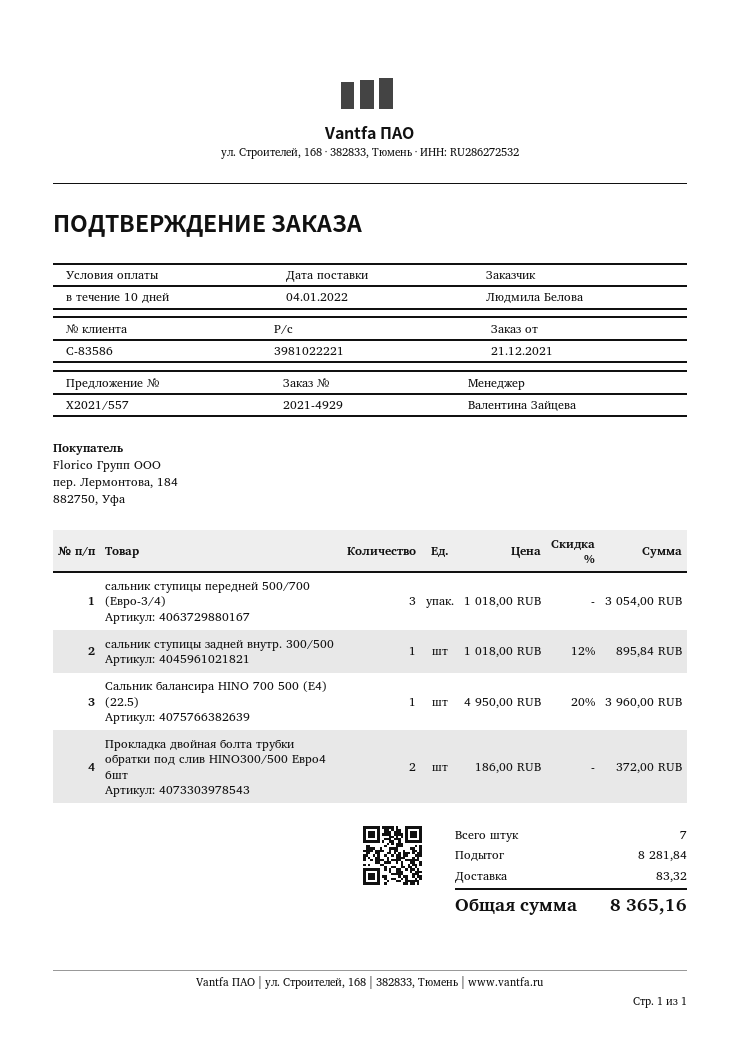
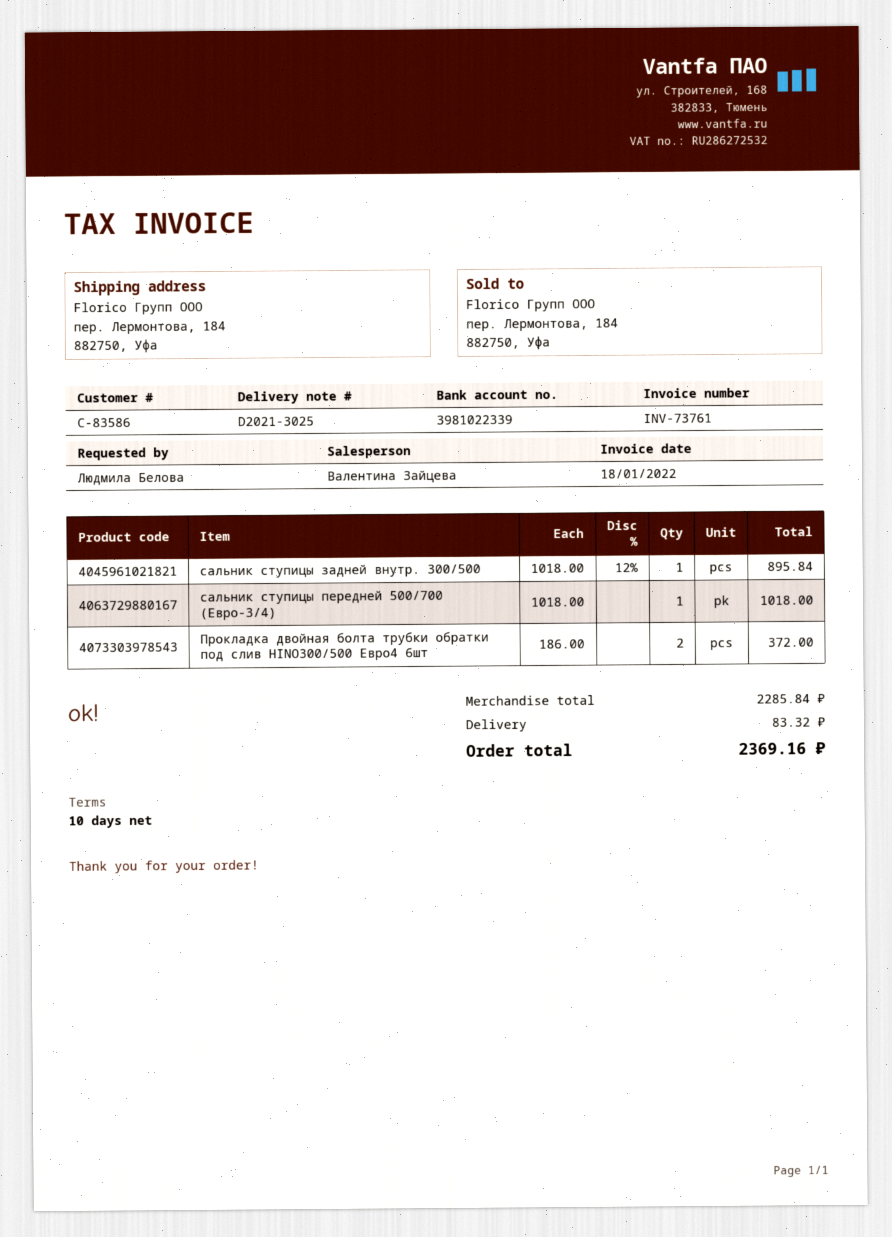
bank account: 3981022221 -> 3981022339
сальник ступицы передней 500/700 (Евро-3/4): 3 x 1018.00 = 3054.00 -> 1 x 1018.00 = 1018.00
Сальник балансира HINO 700 500 (E4) (22.5): 1 x 4950.00 - 20% = 3960.00 -> none
subtotal: 8281.84 -> 2285.84
total: 8365.16 -> 2369.16

